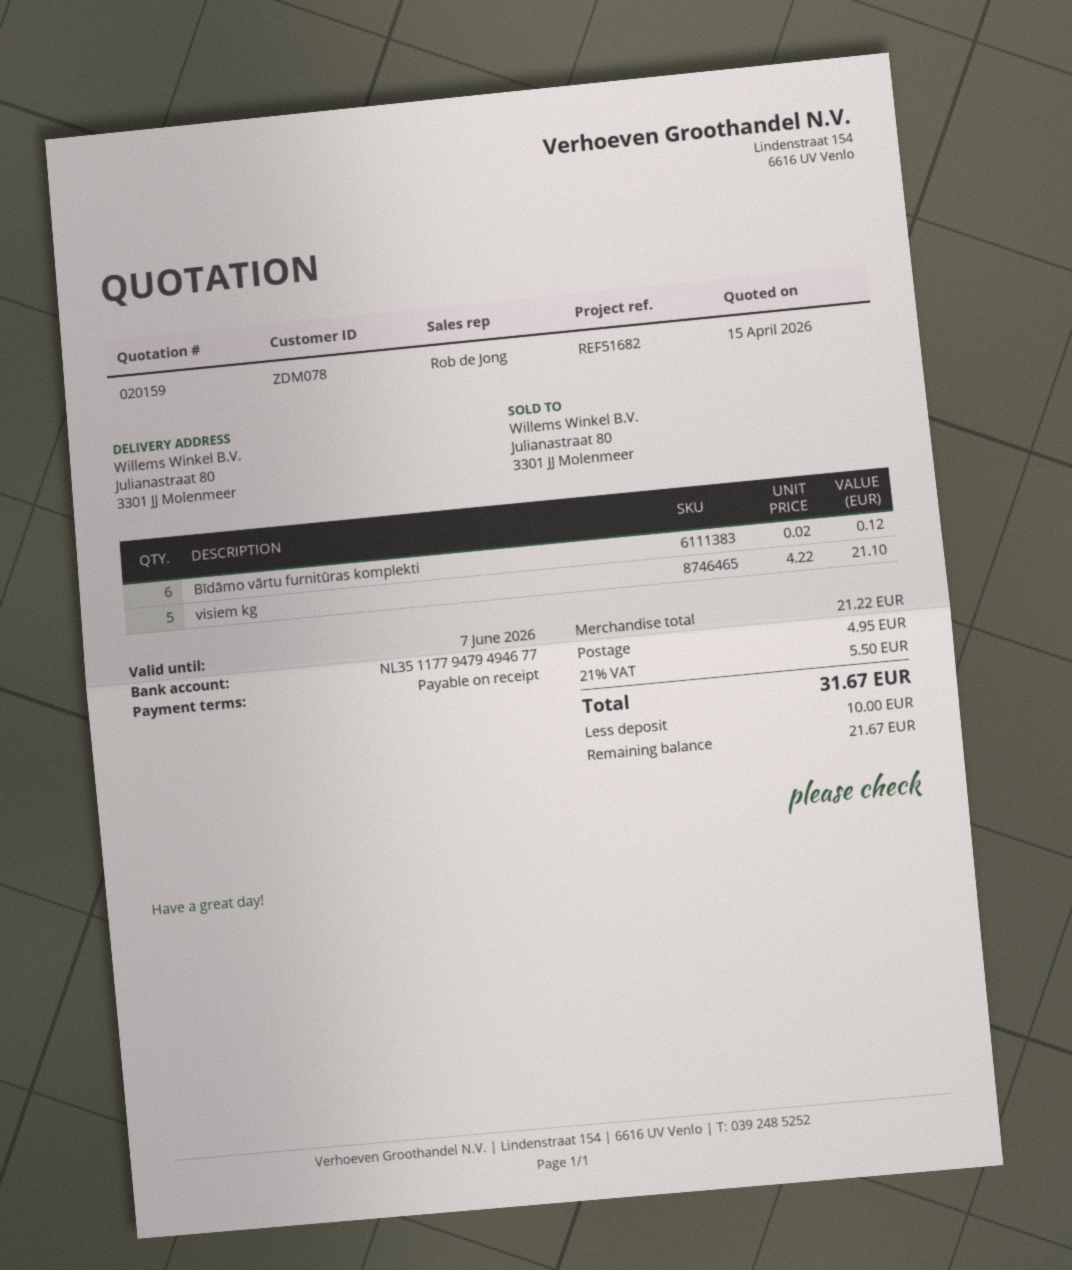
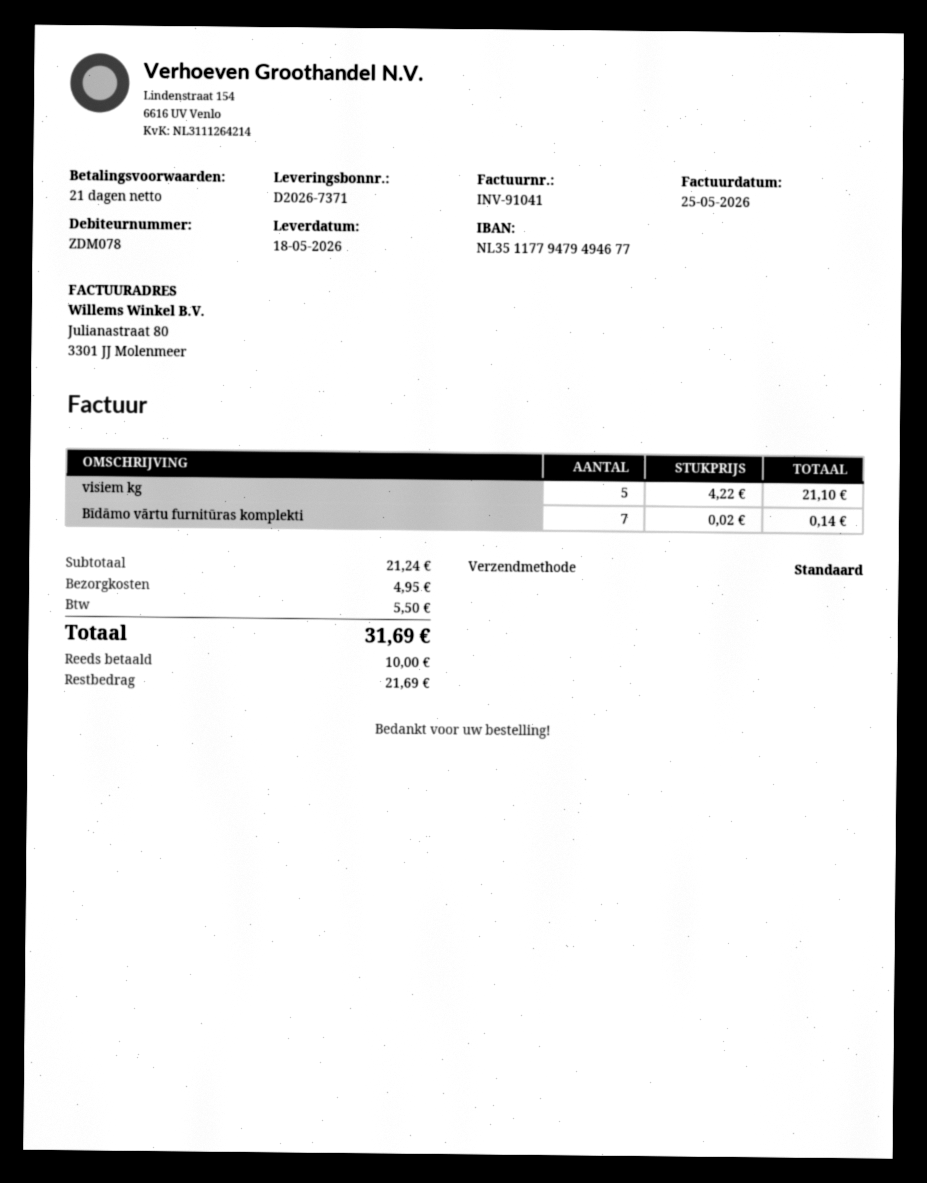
payment terms: on receipt -> 21 days
Bīdāmo vārtu furnitūras komplekti: 6 x 0.02 = 0.12 -> 7 x 0.02 = 0.14
subtotal: 21.22 -> 21.24
total: 31.67 -> 31.69
balance: 21.67 -> 21.69

